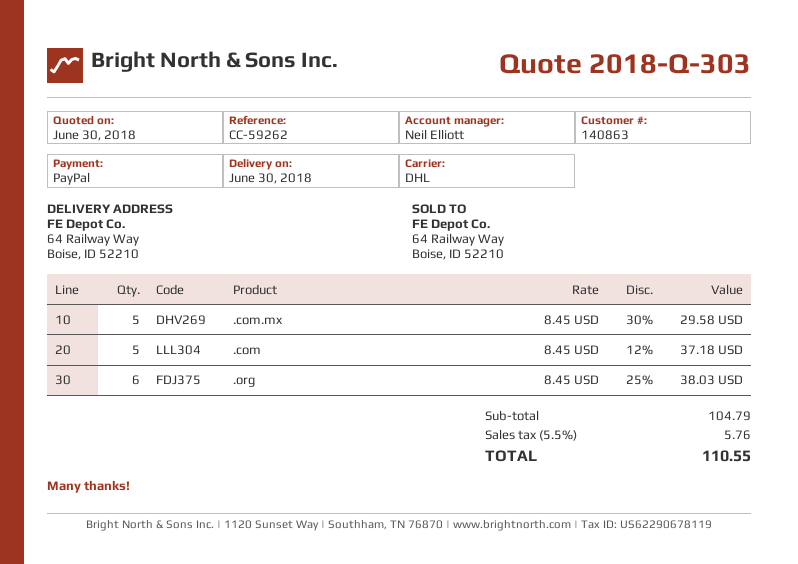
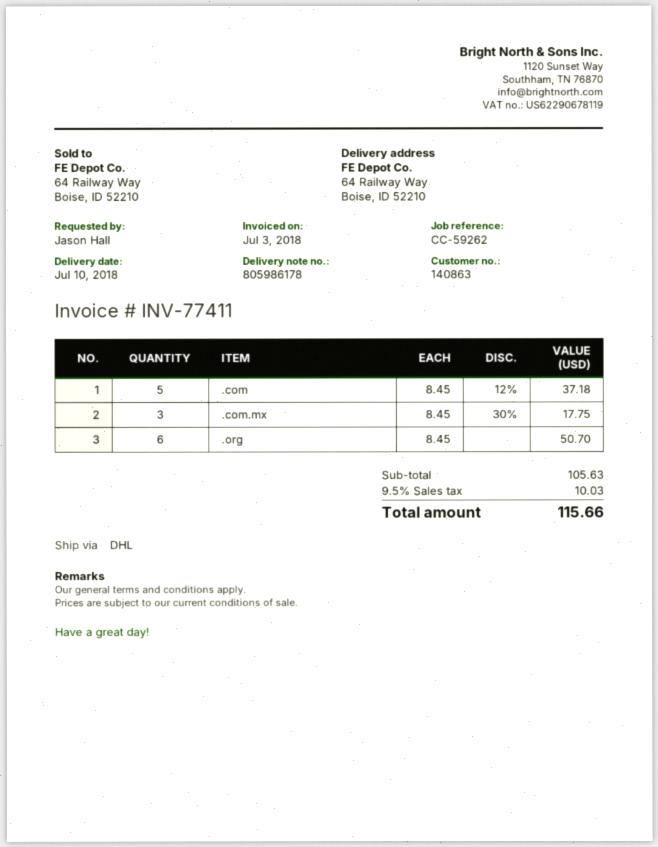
delivery date: 2018-06-30 -> 2018-07-10
.com.mx: 5 x 8.45 - 30% = 29.58 -> 3 x 8.45 - 30% = 17.75
.org: 6 x 8.45 - 25% = 38.03 -> 6 x 8.45 = 50.70
subtotal: 104.79 -> 105.63
tax: 5.5% = 5.76 -> 9.5% = 10.03
total: 110.55 -> 115.66

